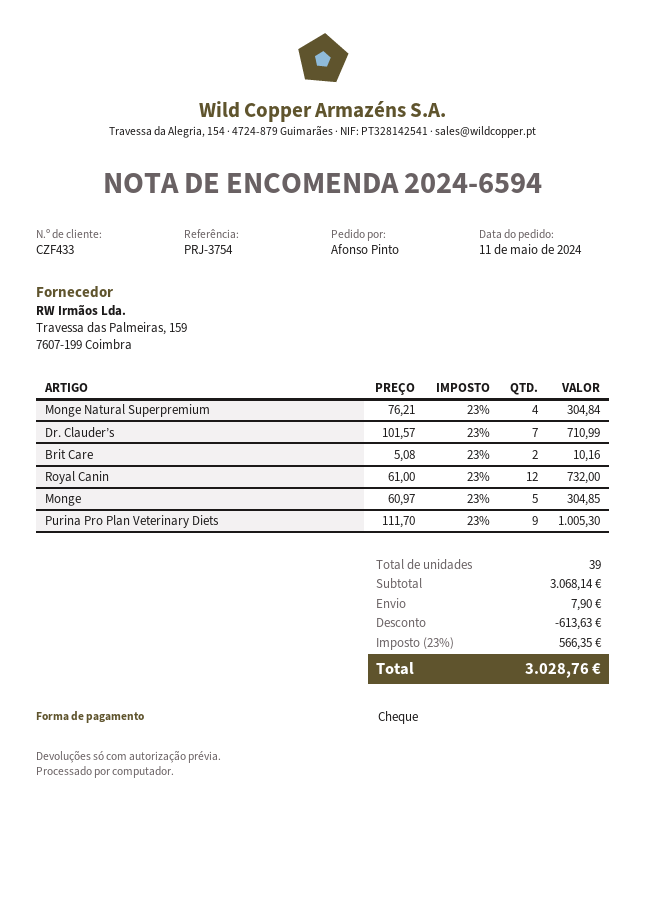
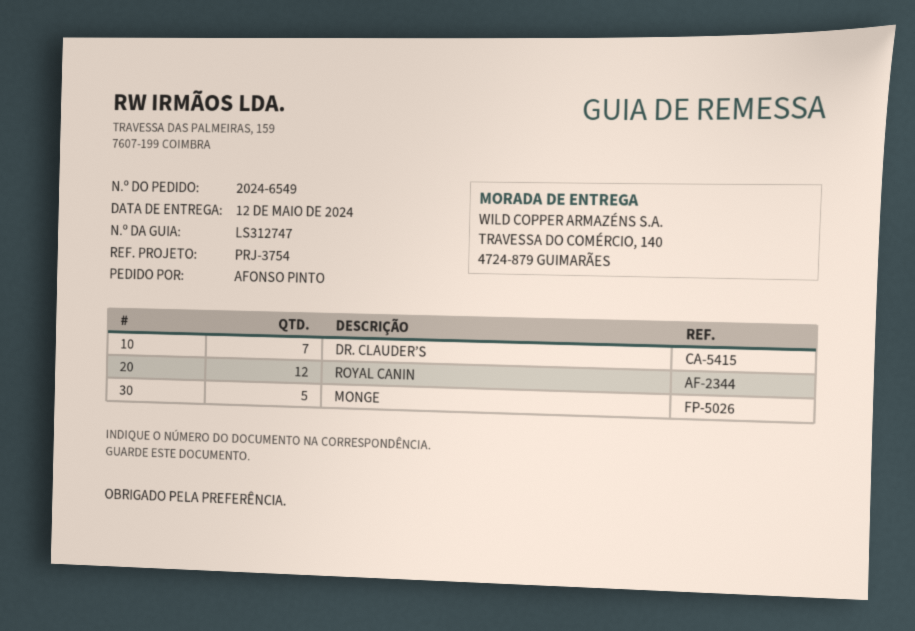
order number: 2024-6594 -> 2024-6549
Monge Natural Superpremium: 4 -> none
Brit Care: 2 -> none
Purina Pro Plan Veterinary Diets: 9 -> none

